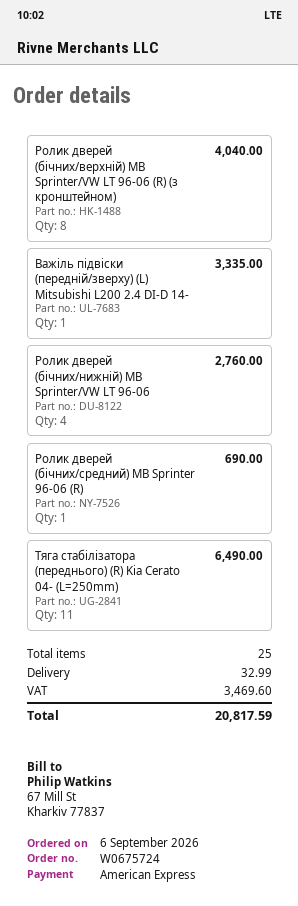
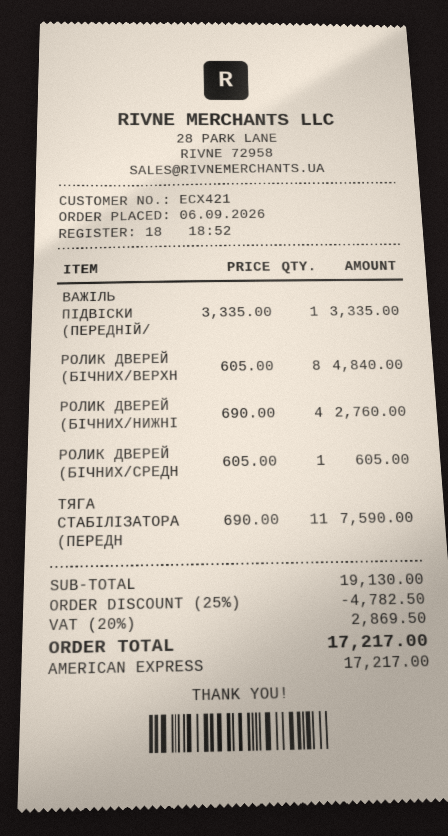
Ролик дверей (бічних/верхній) MB Sprinter/VW LT 96-06 (R) (з кронштейном): 8 for 4040.00 -> 8 for 4840.00
Ролик дверей (бічних/средний) MB Sprinter 96-06 (R): 1 for 690.00 -> 1 for 605.00
Тяга стабілізатора (переднього) (R) Kia Cerato 04- (L=250mm): 11 for 6490.00 -> 11 for 7590.00
discount: none -> 25% = 4782.50
shipping: 32.99 -> none
tax: 3469.60 -> 2869.50
total: 20817.59 -> 17217.00

